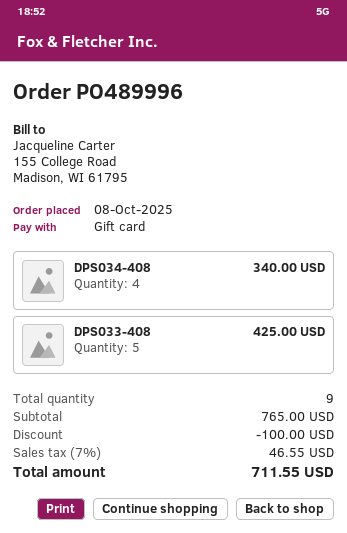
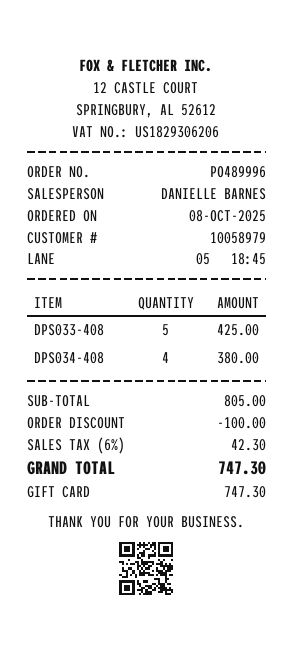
DPS034-408: 4 for 340.00 -> 4 for 380.00
subtotal: 765.00 -> 805.00
tax: 7% = 46.55 -> 6% = 42.30
total: 711.55 -> 747.30

